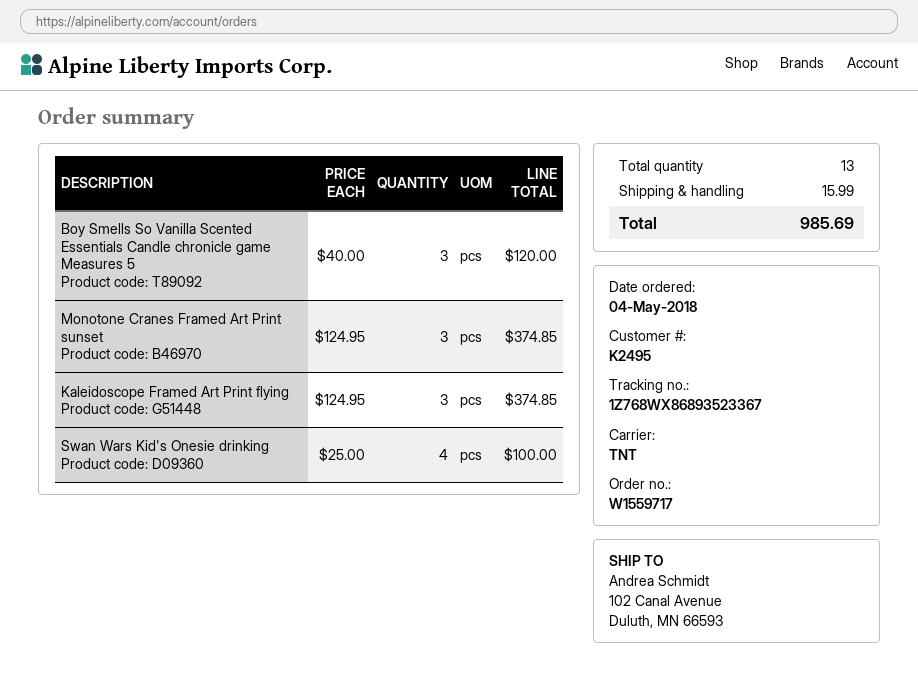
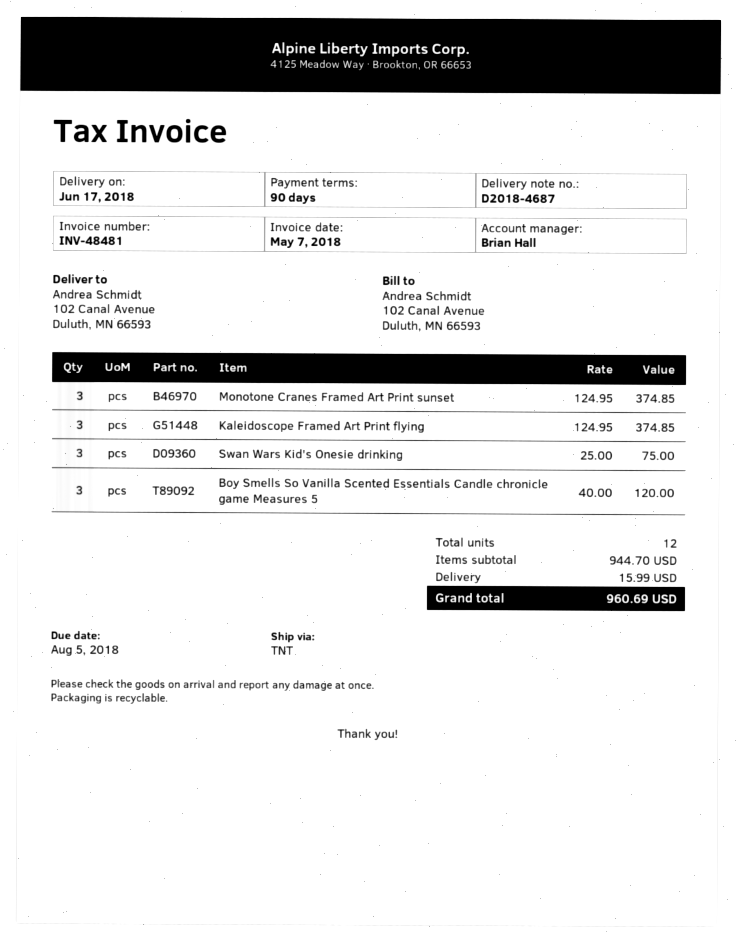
Swan Wars Kid's Onesie drinking: 4 x 25.00 = 100.00 -> 3 x 25.00 = 75.00
total quantity: 13 -> 12
total: 985.69 -> 960.69

